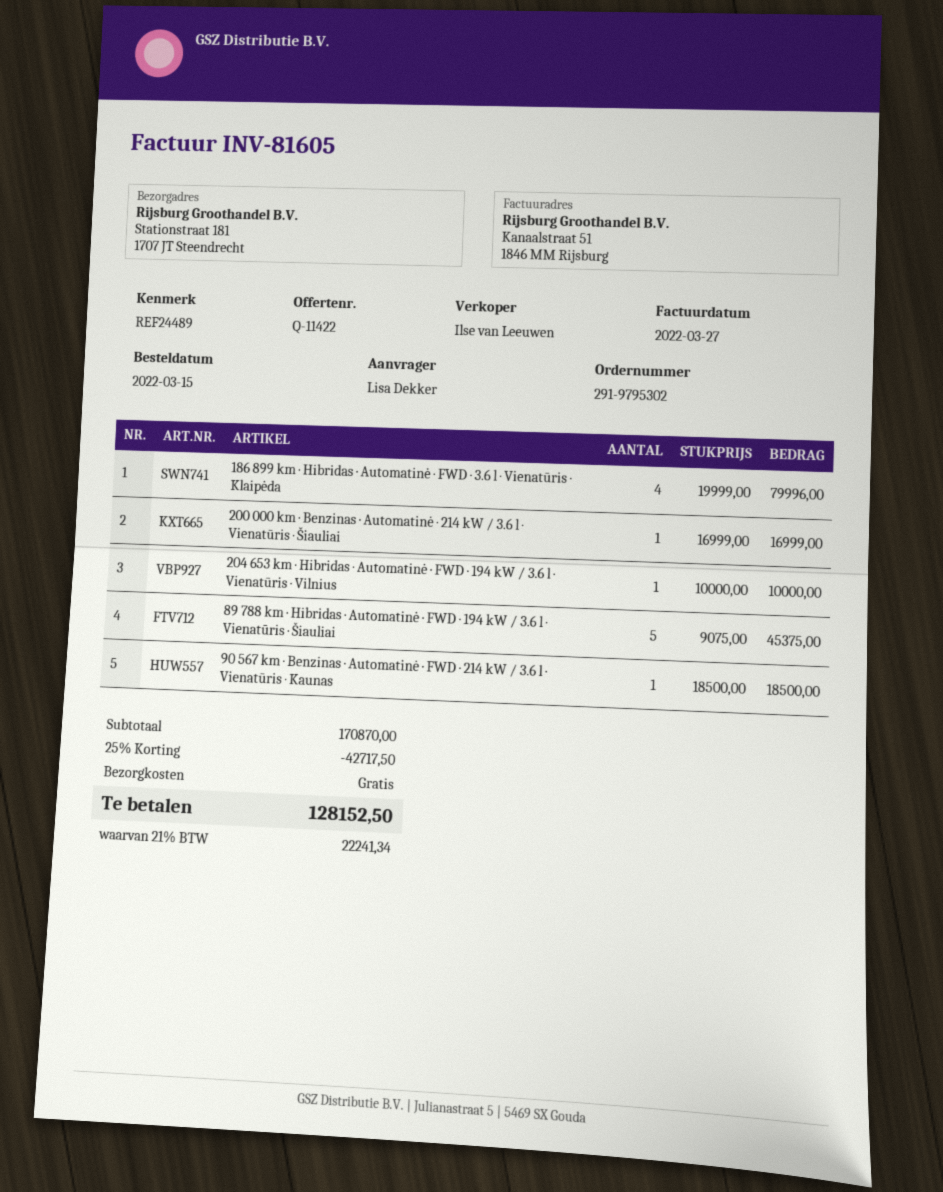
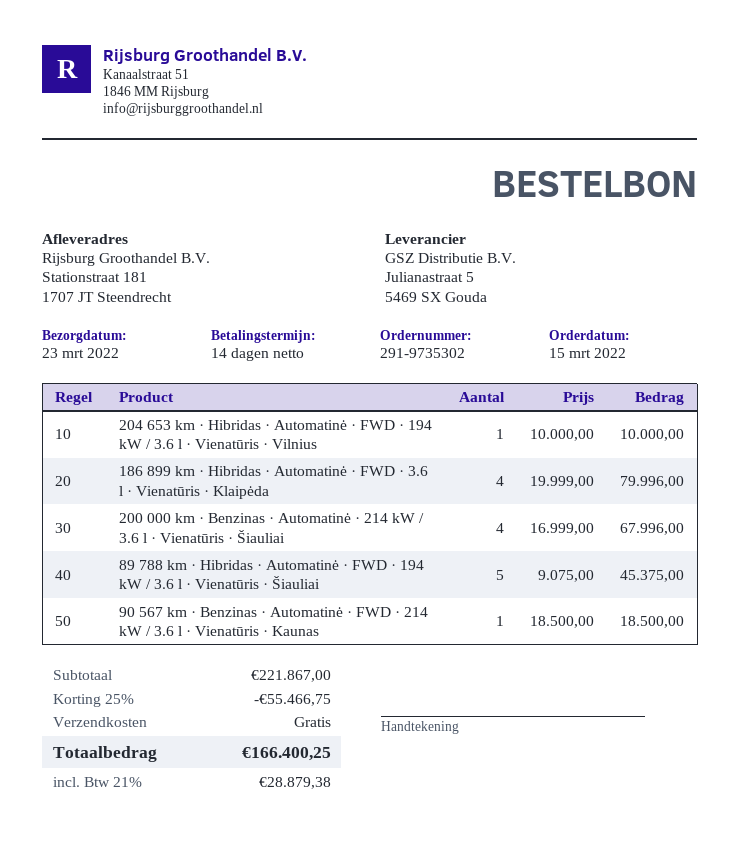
order number: 291-9795302 -> 291-9735302
200 000 km · Benzinas · Automatinė · 214 kW / 3.6 l · Vienatūris · Šiauliai: 1 x 16999.00 = 16999.00 -> 4 x 16999.00 = 67996.00
subtotal: 170870.00 -> 221867.00
discount: 25% = 42717.50 -> 25% = 55466.75
tax: 21% = 22241.34 -> 21% = 28879.38
total: 128152.50 -> 166400.25

